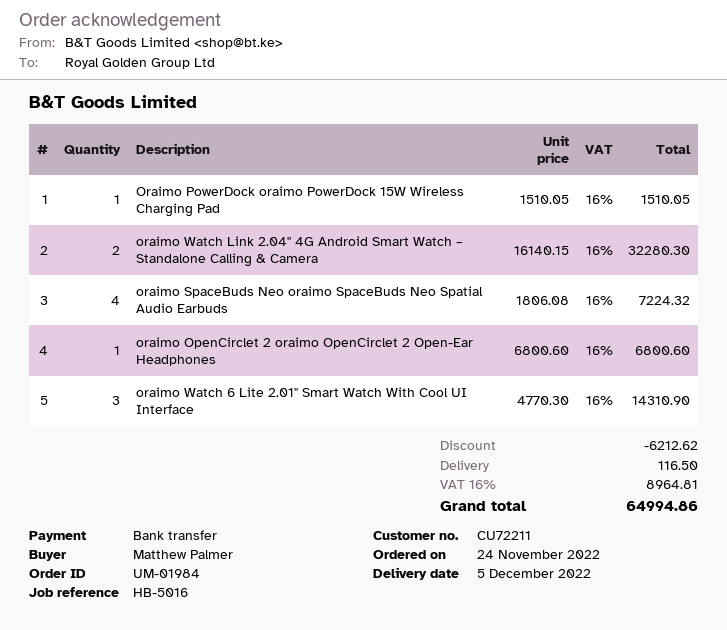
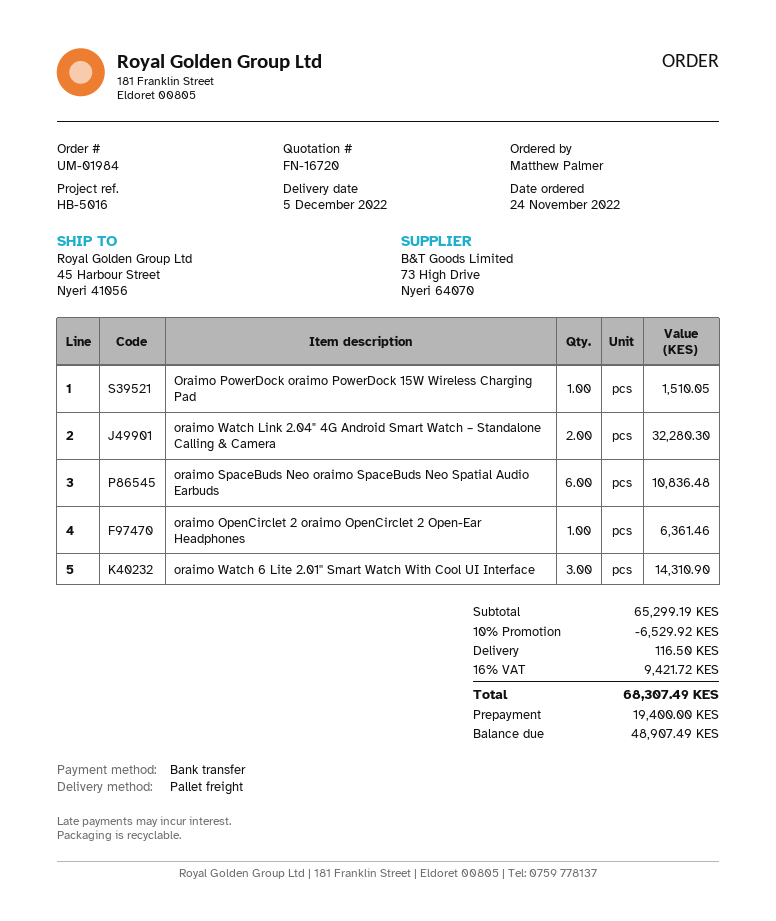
oraimo SpaceBuds Neo oraimo SpaceBuds Neo Spatial Audio Earbuds: 4 for 7224.32 -> 6 for 10836.48
oraimo OpenCirclet 2 oraimo OpenCirclet 2 Open-Ear Headphones: 1 for 6800.60 -> 1 for 6361.46
discount: 6212.62 -> 6529.92
tax: 16% = 8964.81 -> 16% = 9421.72
total: 64994.86 -> 68307.49

